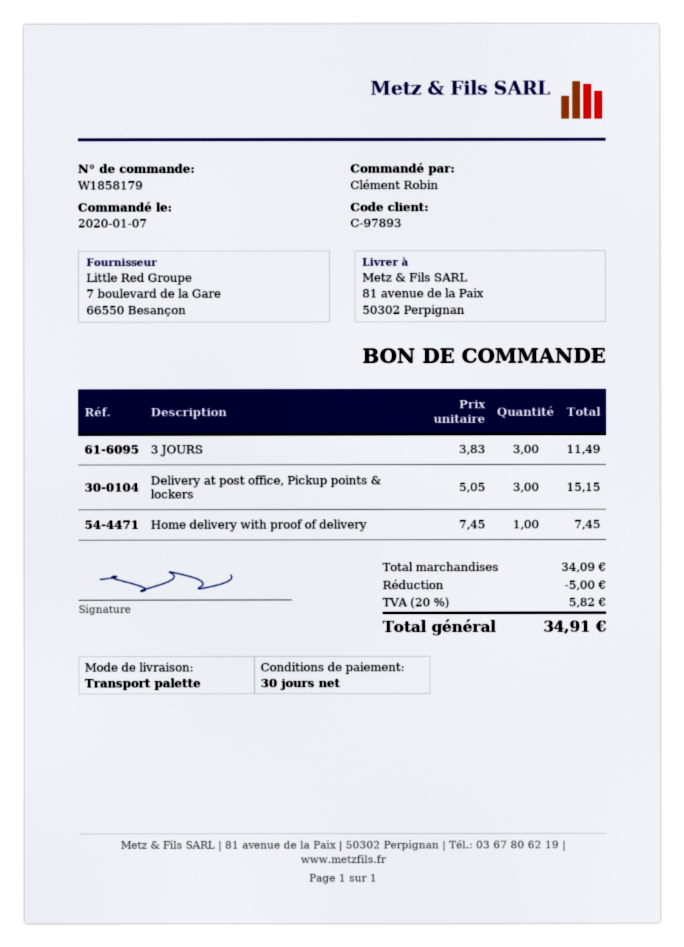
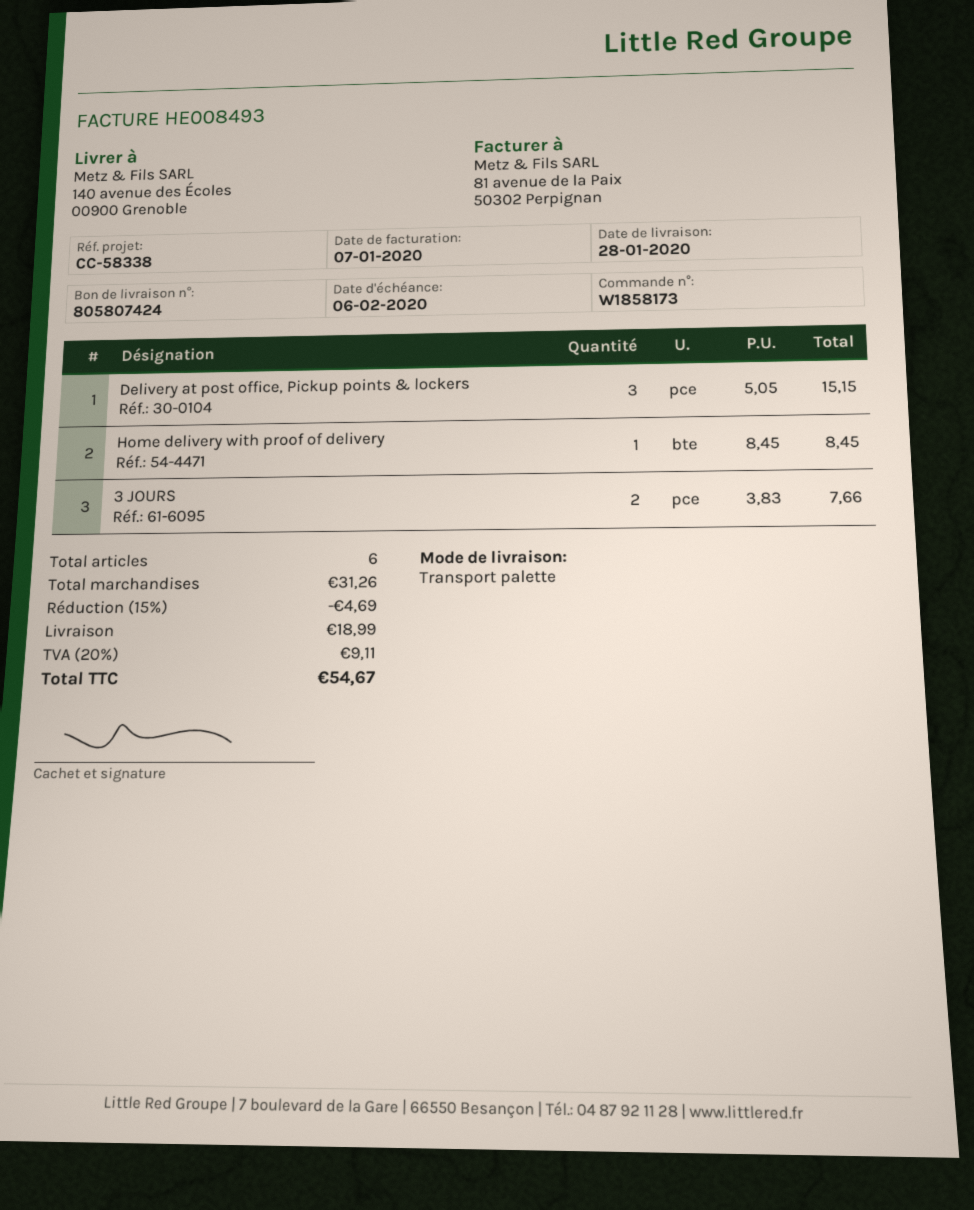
order number: W1858179 -> W1858173
ship to: 81 avenue de la Paix, 50302 Perpignan -> 140 avenue des Écoles, 00900 Grenoble
3 JOURS: 3 x 3.83 = 11.49 -> 2 x 3.83 = 7.66
Home delivery with proof of delivery: 1 x 7.45 = 7.45 -> 1 x 8.45 = 8.45
subtotal: 34.09 -> 31.26
discount: 5.00 -> 4.69
shipping: none -> 18.99
tax: 20% = 5.82 -> 20% = 9.11
total: 34.91 -> 54.67

